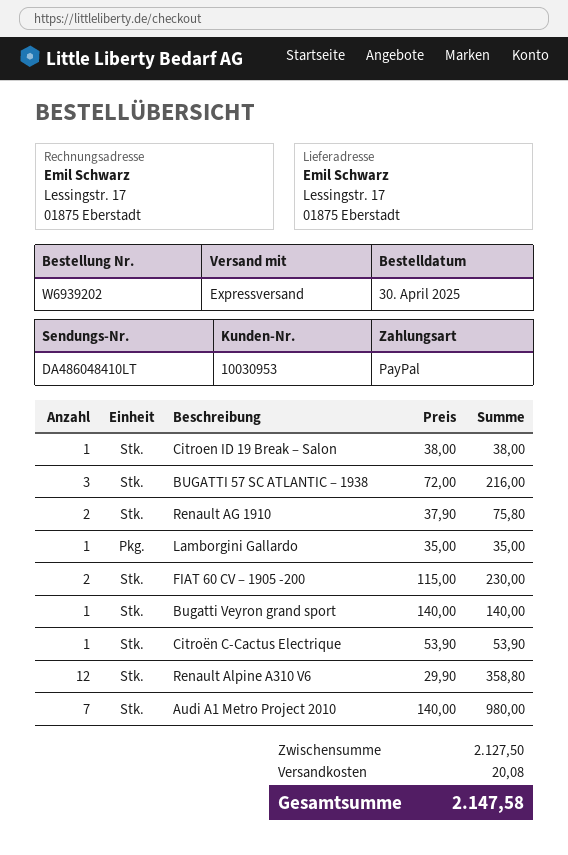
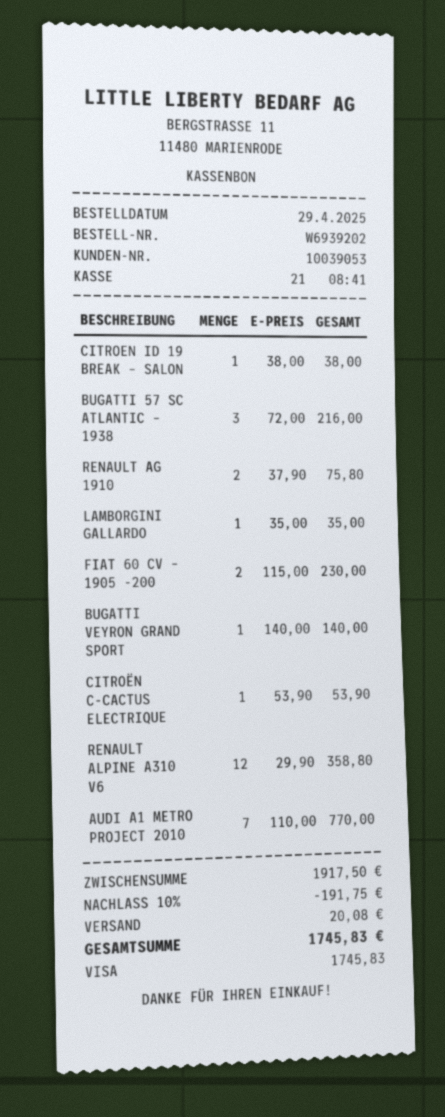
order date: 2025-04-30 -> 2025-04-29
customer number: 10030953 -> 10039053
payment method: PayPal -> Visa
Audi A1 Metro Project 2010: 7 x 140.00 = 980.00 -> 7 x 110.00 = 770.00
subtotal: 2127.50 -> 1917.50
discount: none -> 10% = 191.75
total: 2147.58 -> 1745.83

